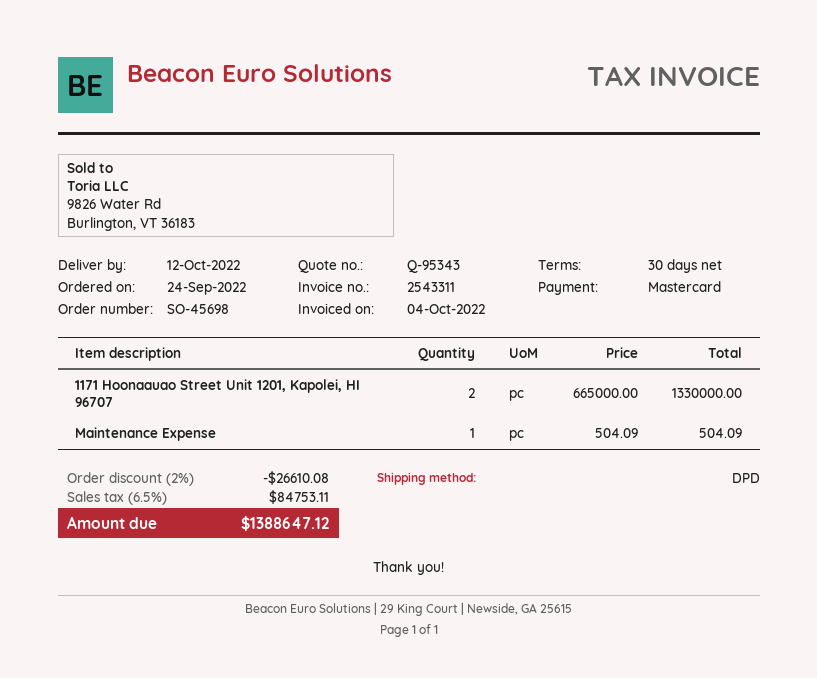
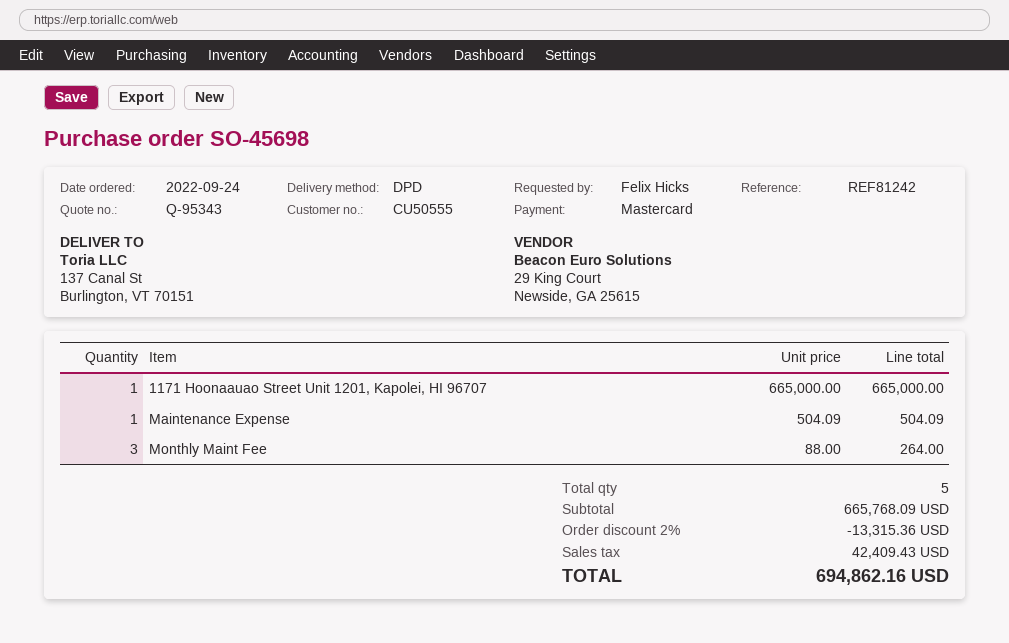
1171 Hoonaauao Street Unit 1201, Kapolei, HI 96707: 2 x 665000.00 = 1330000.00 -> 1 x 665000.00 = 665000.00
Monthly Maint Fee: none -> 3 x 88.00 = 264.00
discount: 2% = 26610.08 -> 2% = 13315.36
tax: 84753.11 -> 42409.43
total: 1388647.12 -> 694862.16

